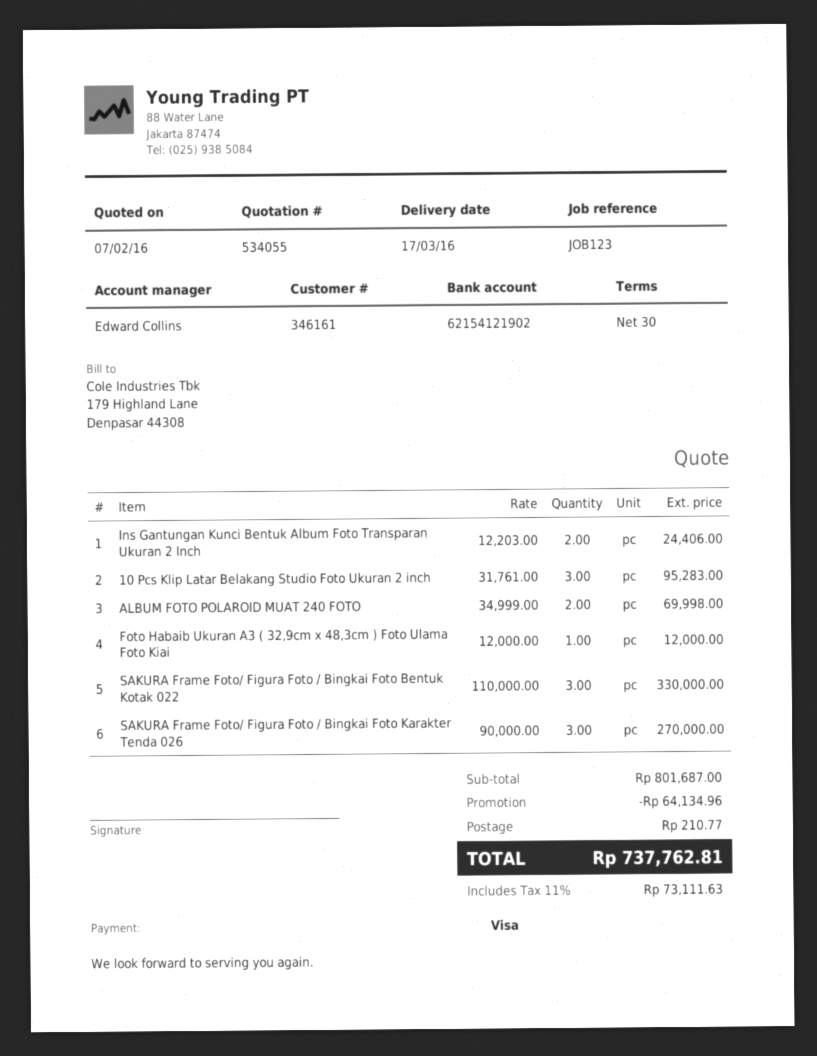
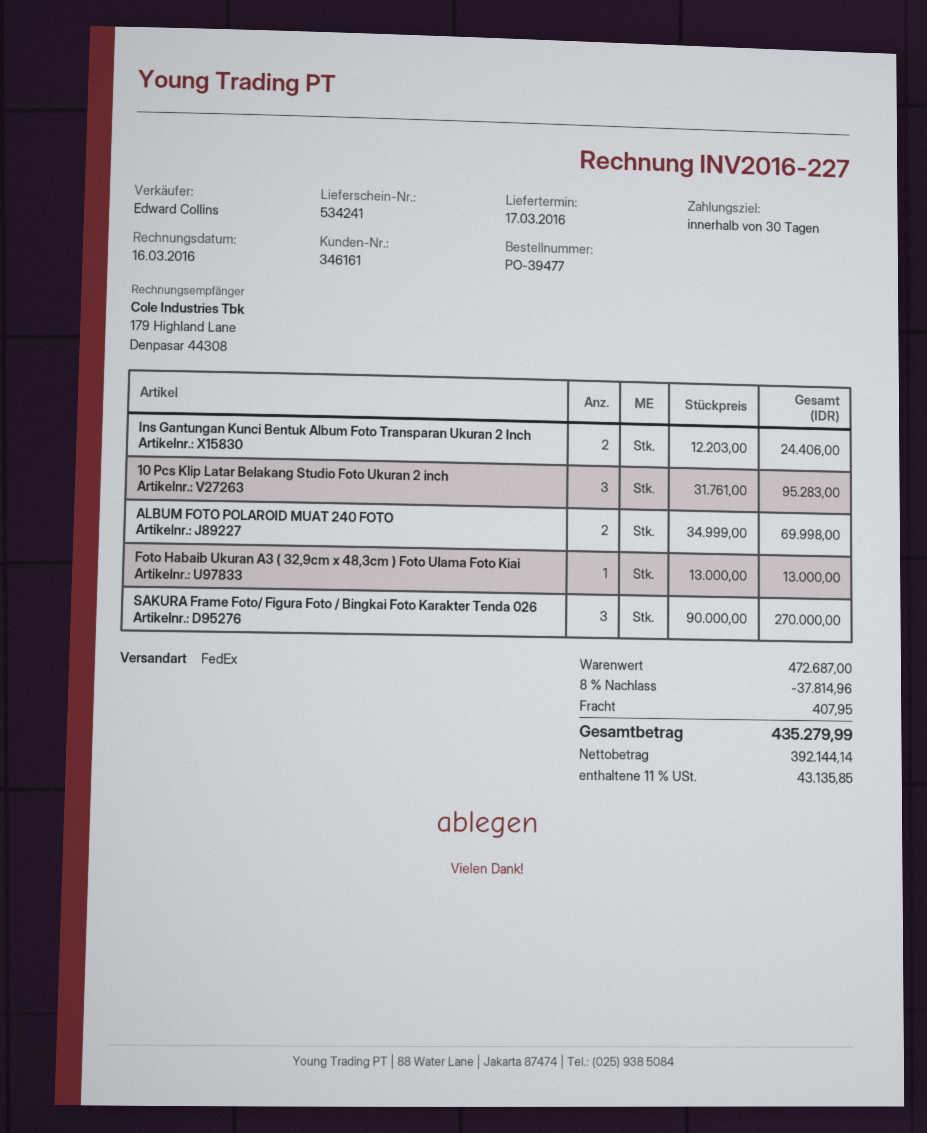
Foto Habaib Ukuran A3 ( 32,9cm x 48,3cm ) Foto Ulama Foto Kiai: 1 x 12000.00 = 12000.00 -> 1 x 13000.00 = 13000.00
SAKURA Frame Foto/ Figura Foto / Bingkai Foto Bentuk Kotak 022: 3 x 110000.00 = 330000.00 -> none
subtotal: 801687.00 -> 472687.00
discount: 64134.96 -> 37814.96
shipping: 210.77 -> 407.95
tax: 11% = 73111.63 -> 11% = 43135.85
total: 737762.81 -> 435279.99

